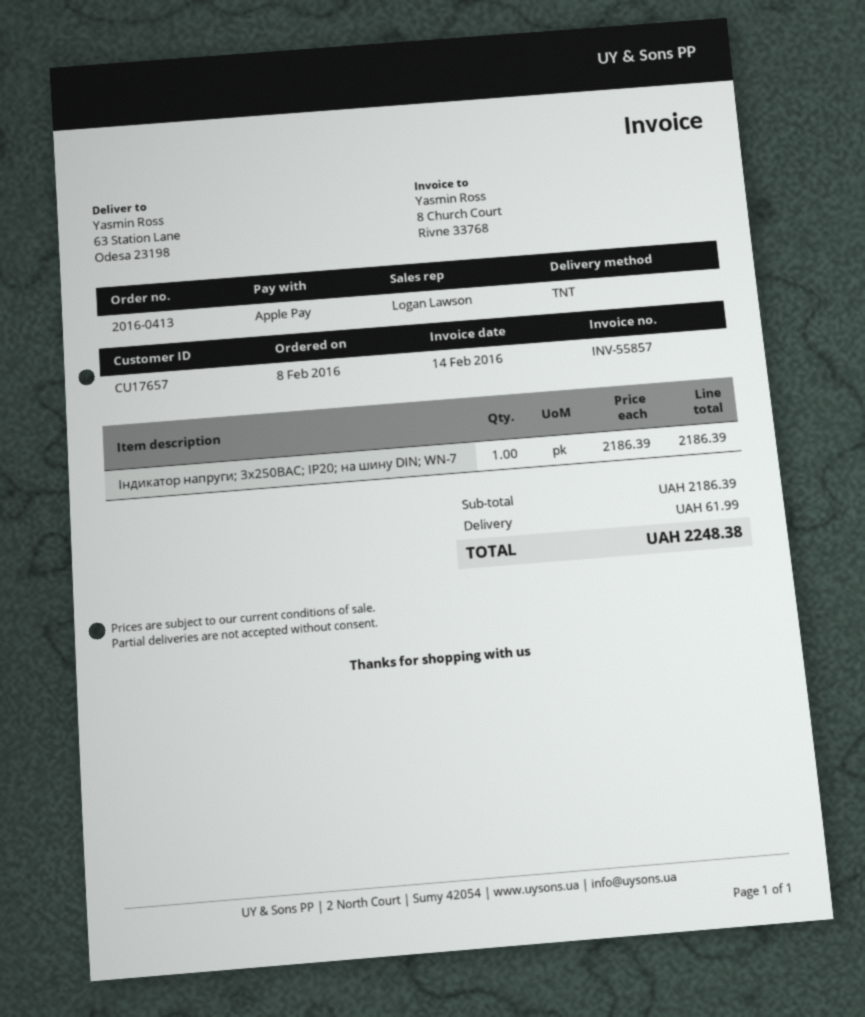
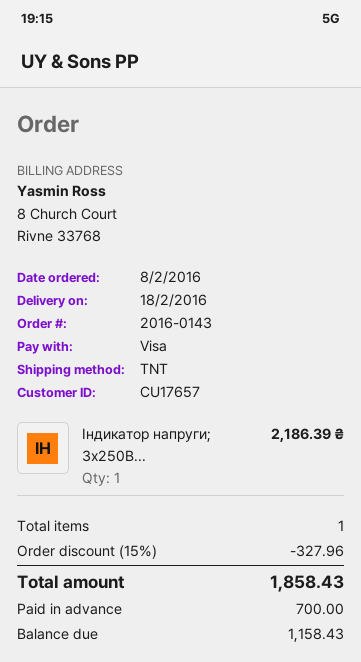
order number: 2016-0413 -> 2016-0143
payment method: Apple Pay -> Visa
discount: none -> 15% = 327.96
shipping: 61.99 -> none
total: 2248.38 -> 1858.43

